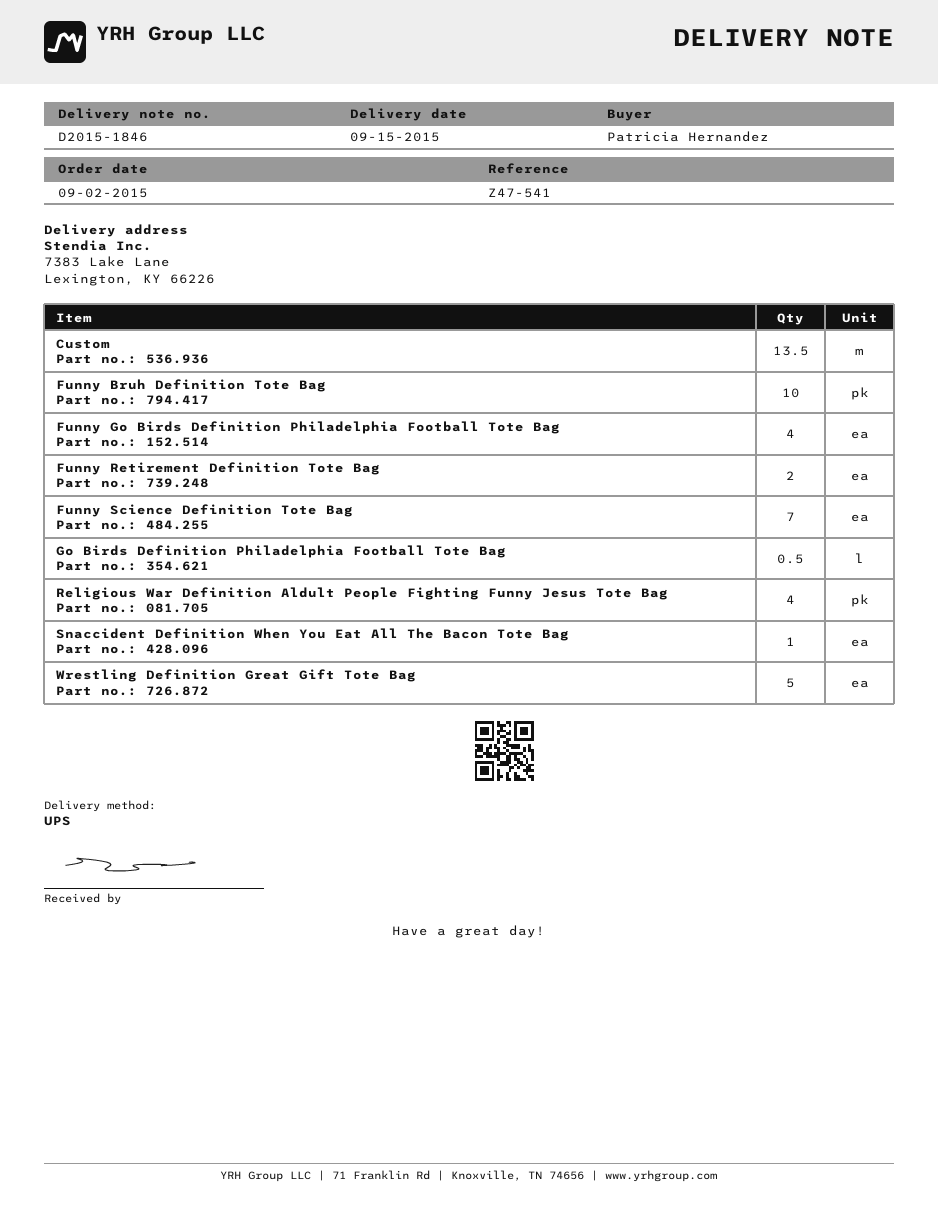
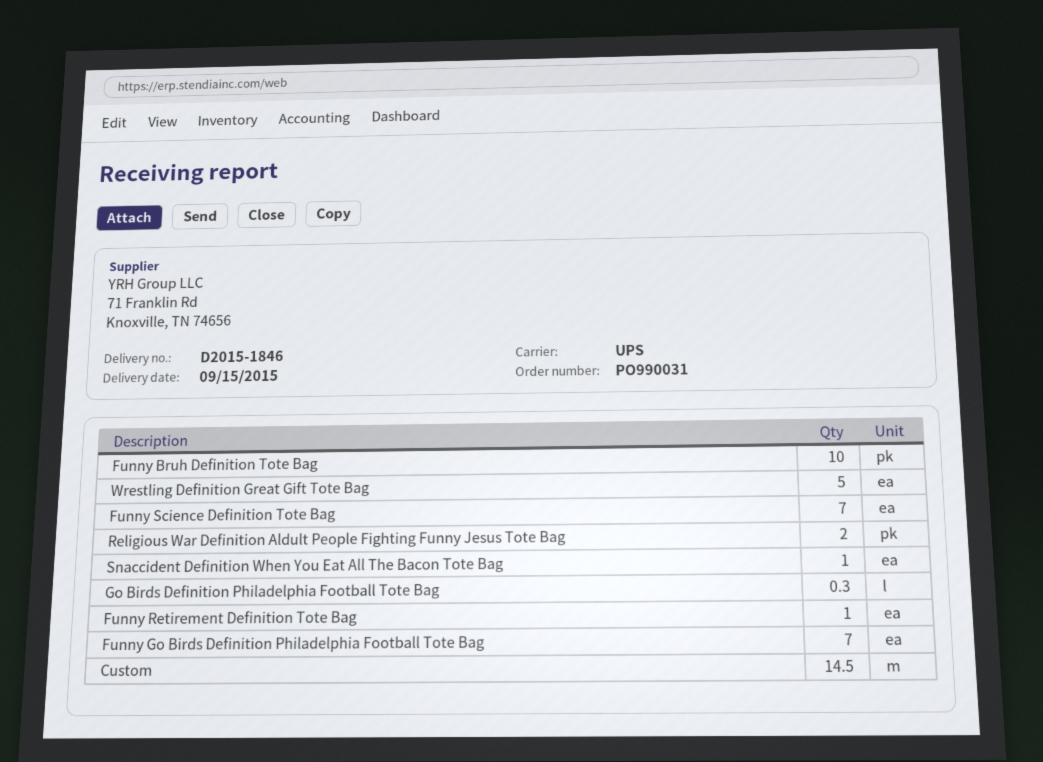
Custom: 13.5 -> 14.5
Funny Go Birds Definition Philadelphia Football Tote Bag: 4 -> 7
Funny Retirement Definition Tote Bag: 2 -> 1
Go Birds Definition Philadelphia Football Tote Bag: 0.5 -> 0.3
Religious War Definition Aldult People Fighting Funny Jesus Tote Bag: 4 -> 2

